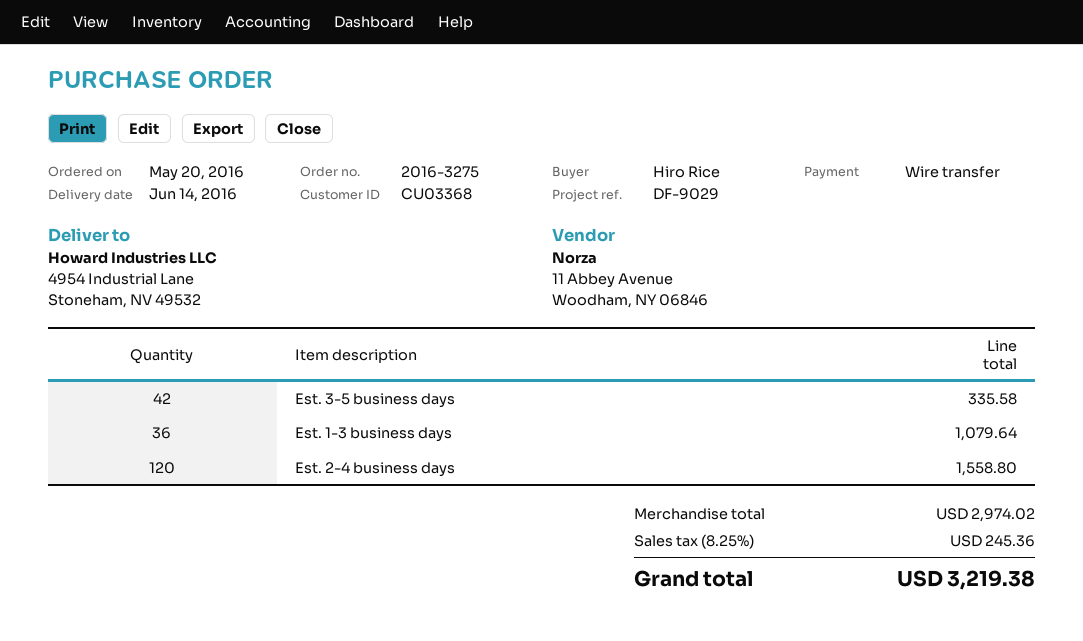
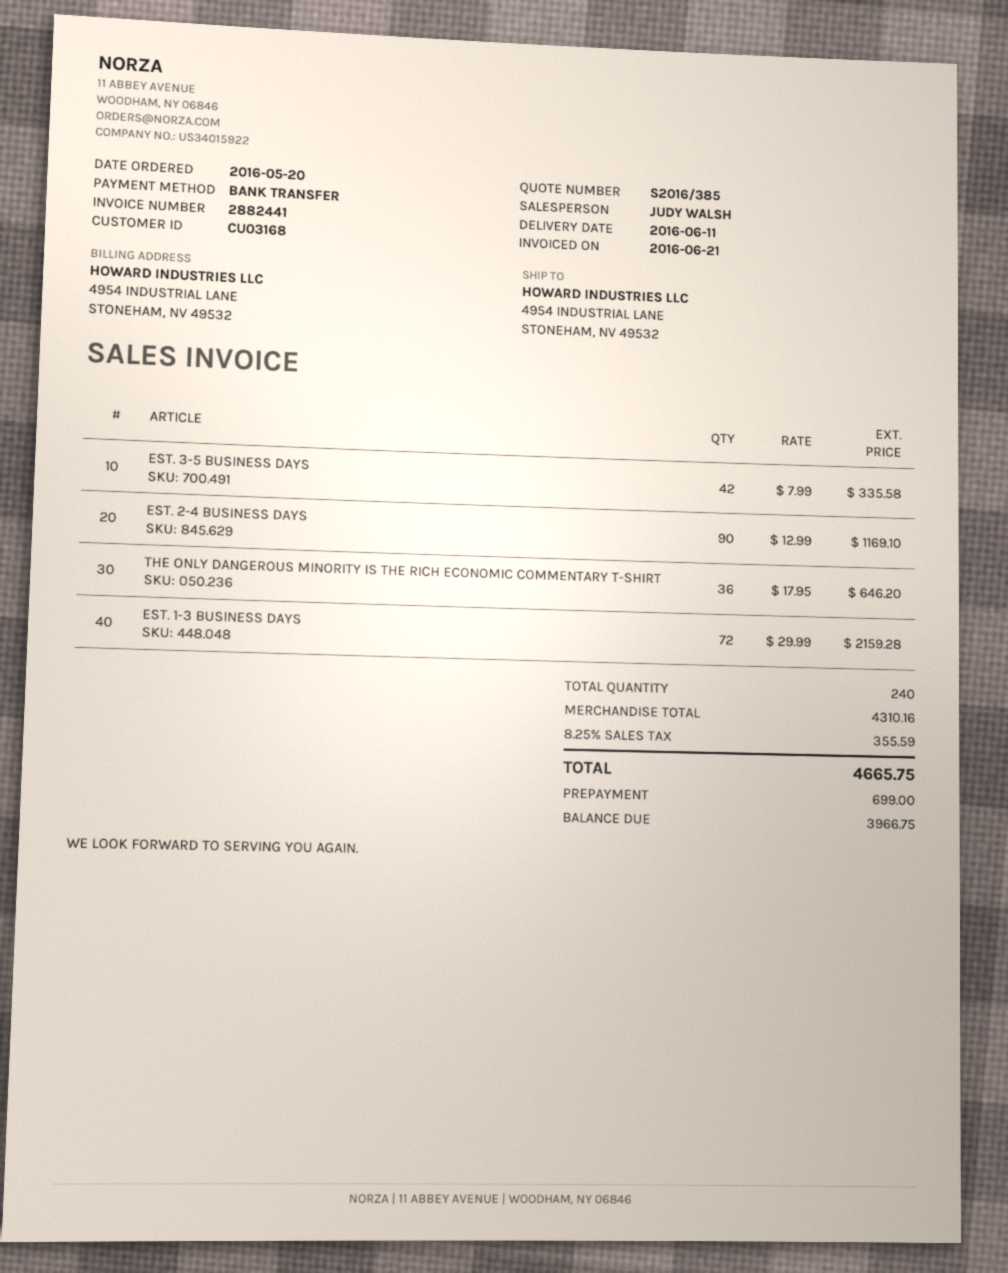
delivery date: 2016-06-14 -> 2016-06-11
customer number: CU03368 -> CU03168
Est. 1-3 business days: 36 for 1079.64 -> 72 for 2159.28
Est. 2-4 business days: 120 for 1558.80 -> 90 for 1169.10
THE ONLY DANGEROUS MINORITY IS THE RICH ECONOMIC COMMENTARY T-SHIRT: none -> 36 for 646.20
subtotal: 2974.02 -> 4310.16
tax: 8.25% = 245.36 -> 8.25% = 355.59
total: 3219.38 -> 4665.75

